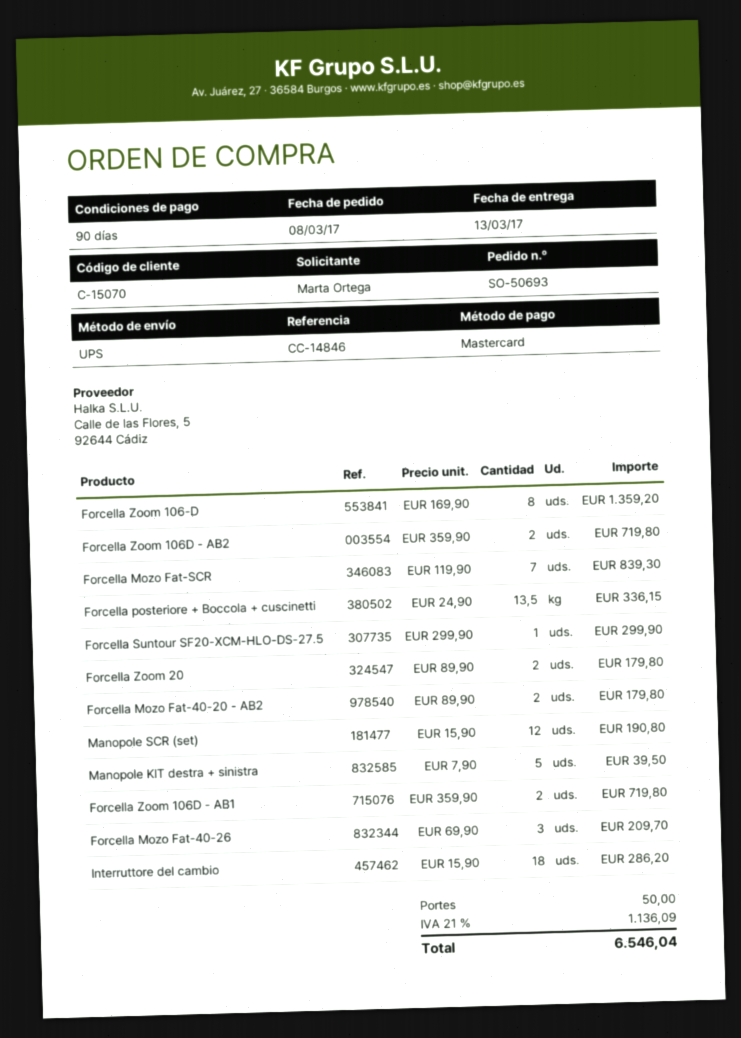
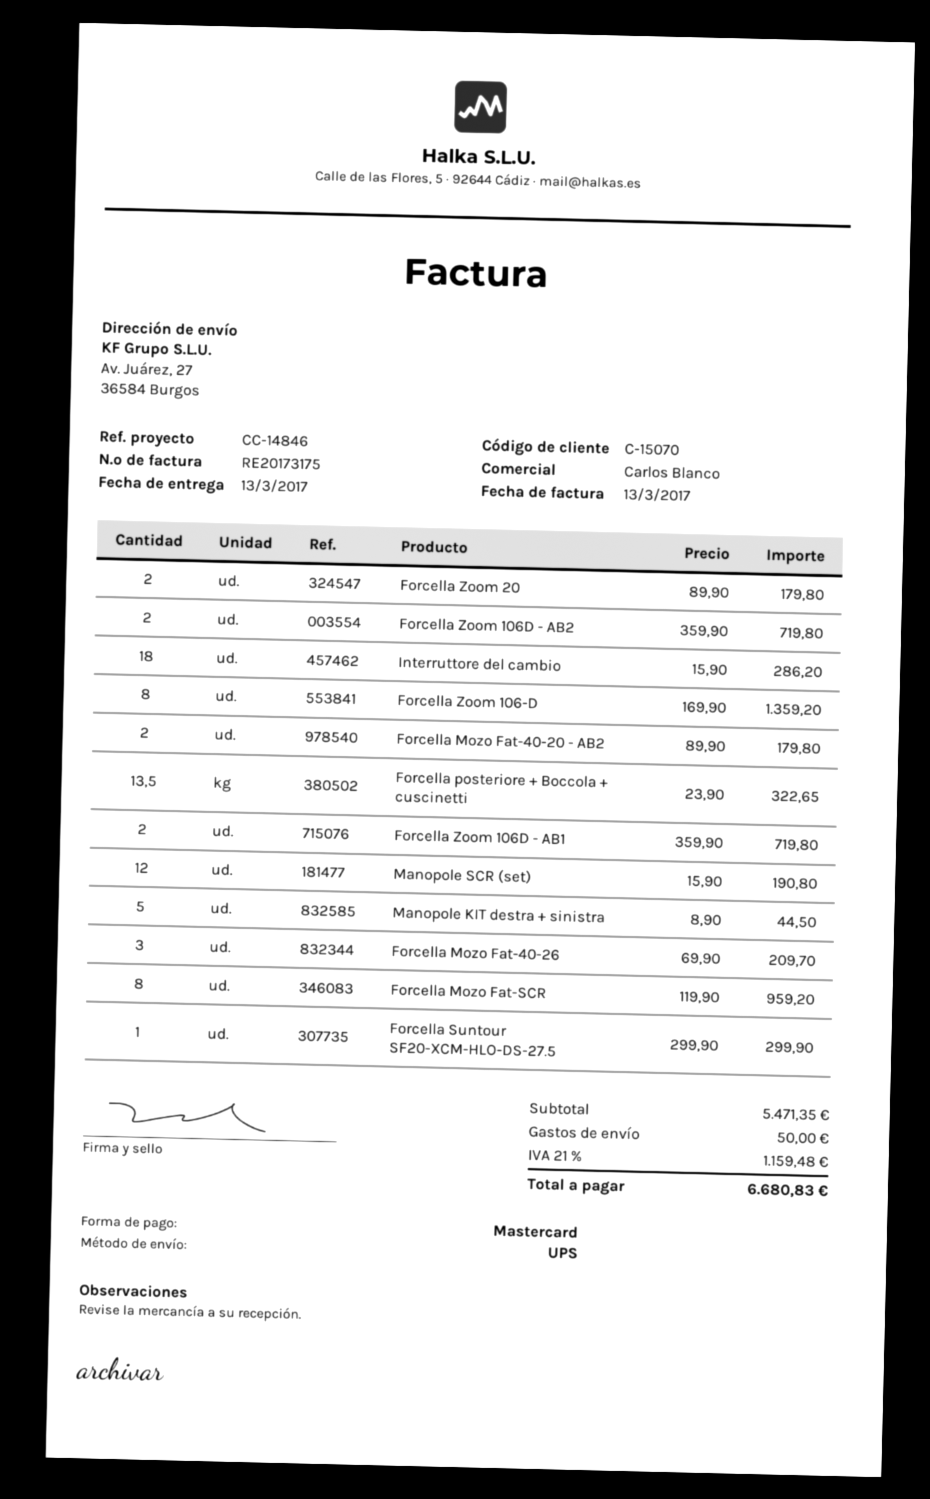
Forcella Mozo Fat-SCR: 7 x 119.90 = 839.30 -> 8 x 119.90 = 959.20
Forcella posteriore + Boccola + cuscinetti: 13.5 x 24.90 = 336.15 -> 13.5 x 23.90 = 322.65
Manopole KIT destra + sinistra: 5 x 7.90 = 39.50 -> 5 x 8.90 = 44.50
tax: 21% = 1136.09 -> 21% = 1159.48
total: 6546.04 -> 6680.83

